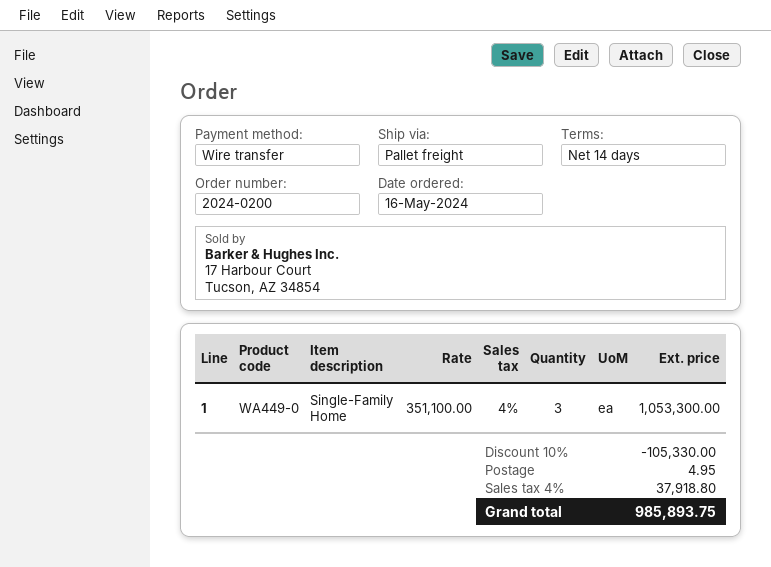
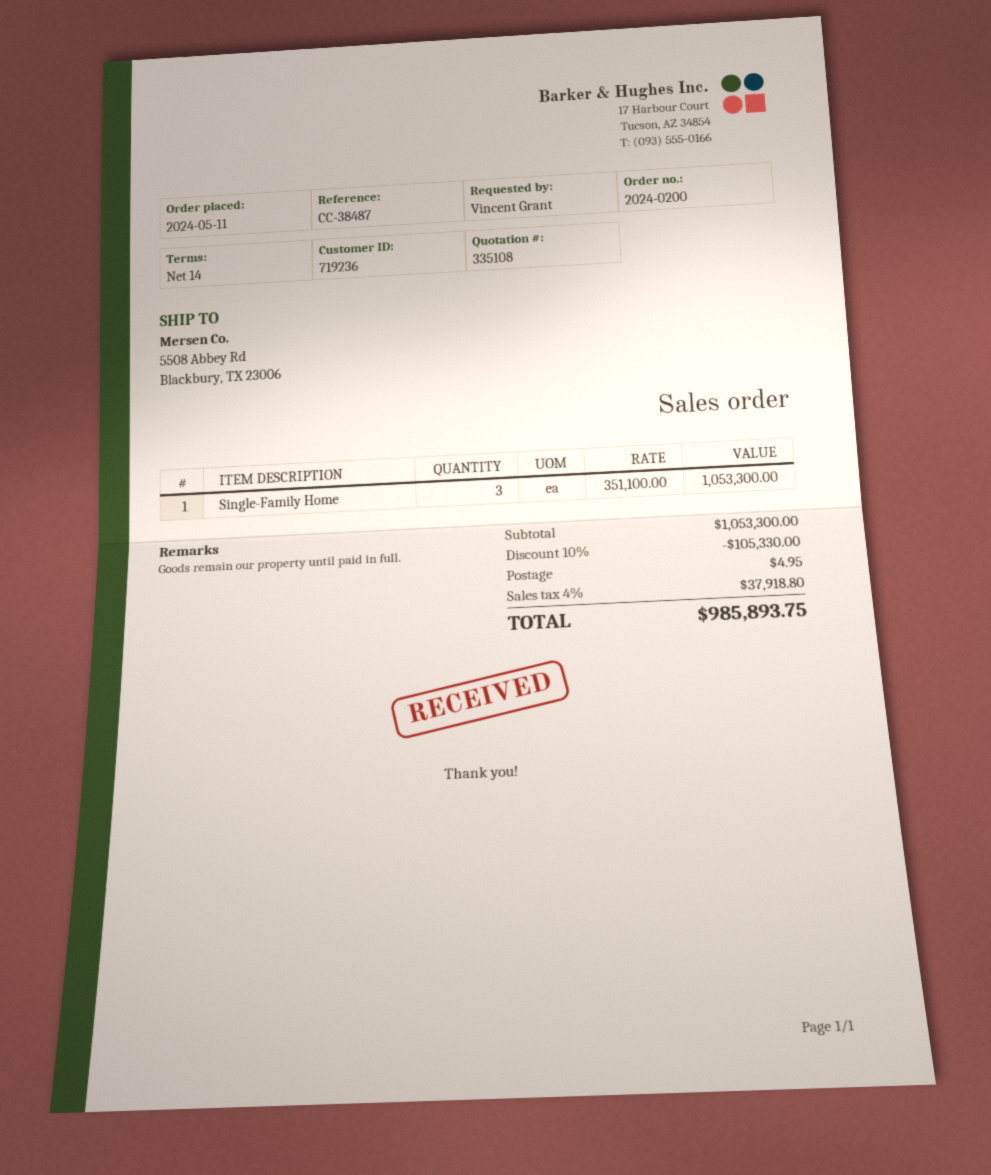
order date: 2024-05-16 -> 2024-05-11

